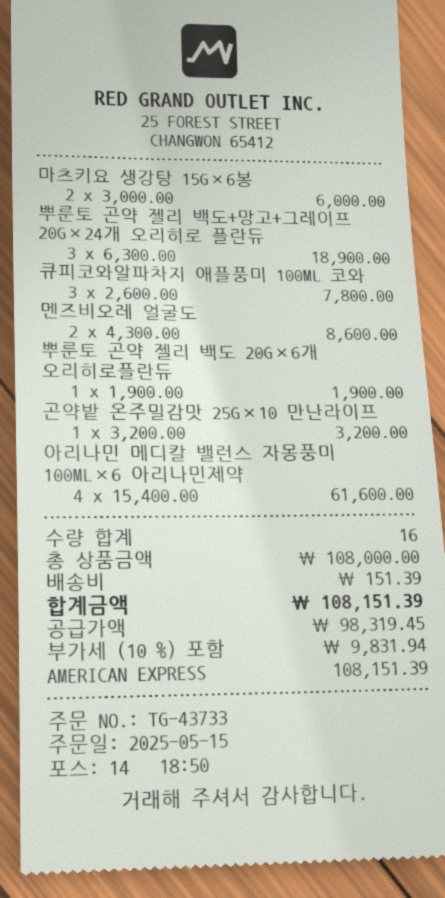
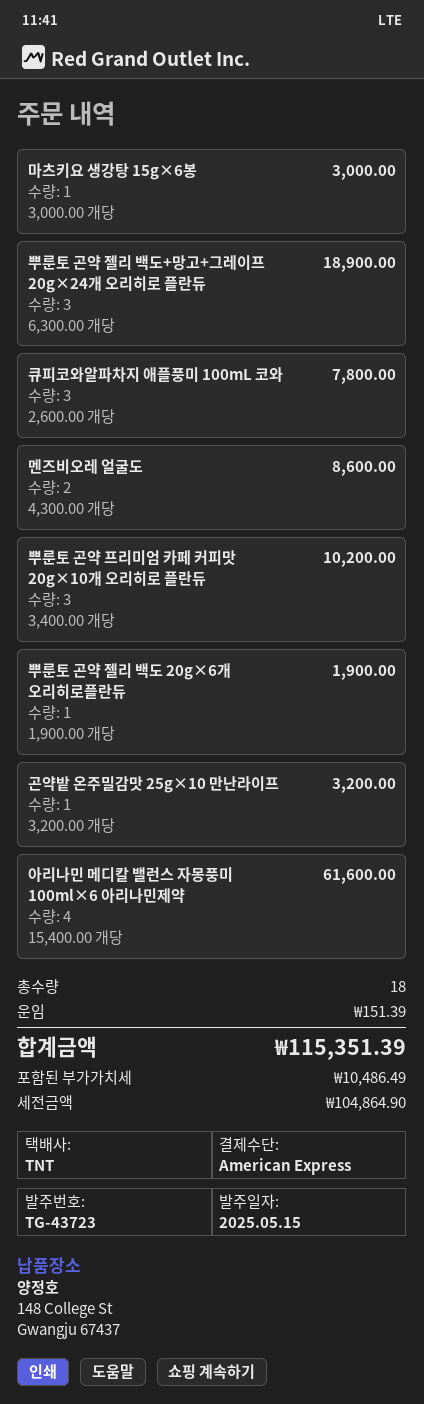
order number: TG-43733 -> TG-43723
마츠키요 생강탕 15G×6봉: 2 x 3000.00 = 6000.00 -> 1 x 3000.00 = 3000.00
뿌룬토 곤약 프리미엄 카페 커피맛 20g×10개 오리히로 플란듀: none -> 3 x 3400.00 = 10200.00
total quantity: 16 -> 18
net: 98319.45 -> 104864.90
tax: 9831.94 -> 10486.49
total: 108151.39 -> 115351.39

